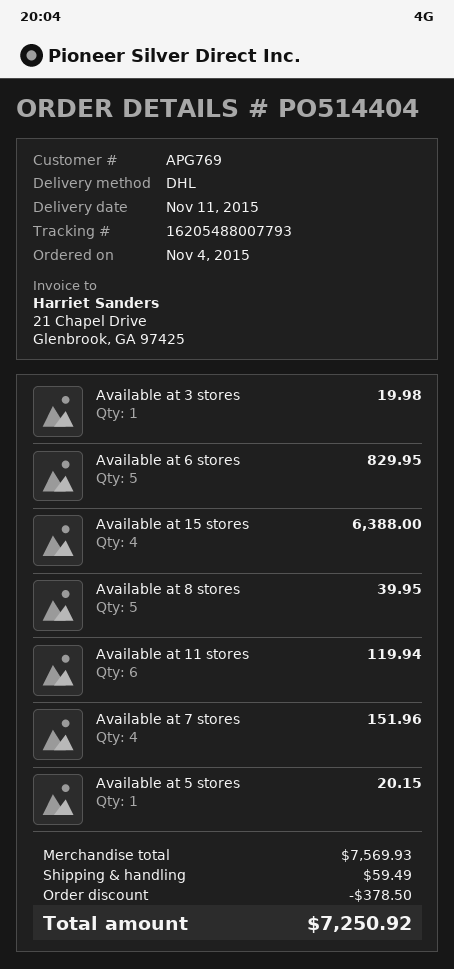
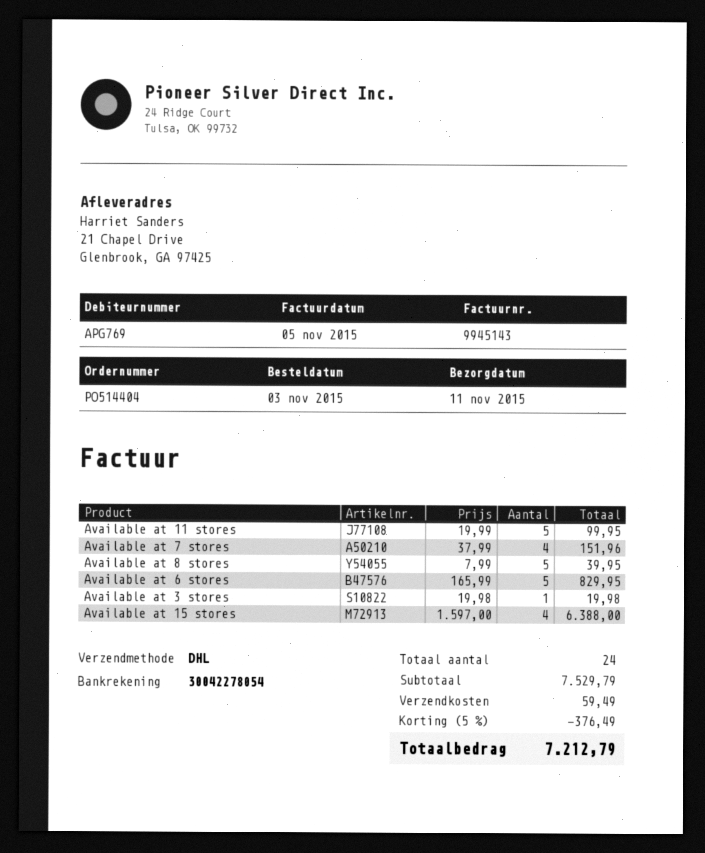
order date: 2015-11-04 -> 2015-11-03
Available at 11 stores: 6 for 119.94 -> 5 for 99.95
Available at 5 stores: 1 for 20.15 -> none
subtotal: 7569.93 -> 7529.79
discount: 378.50 -> 376.49
total: 7250.92 -> 7212.79

